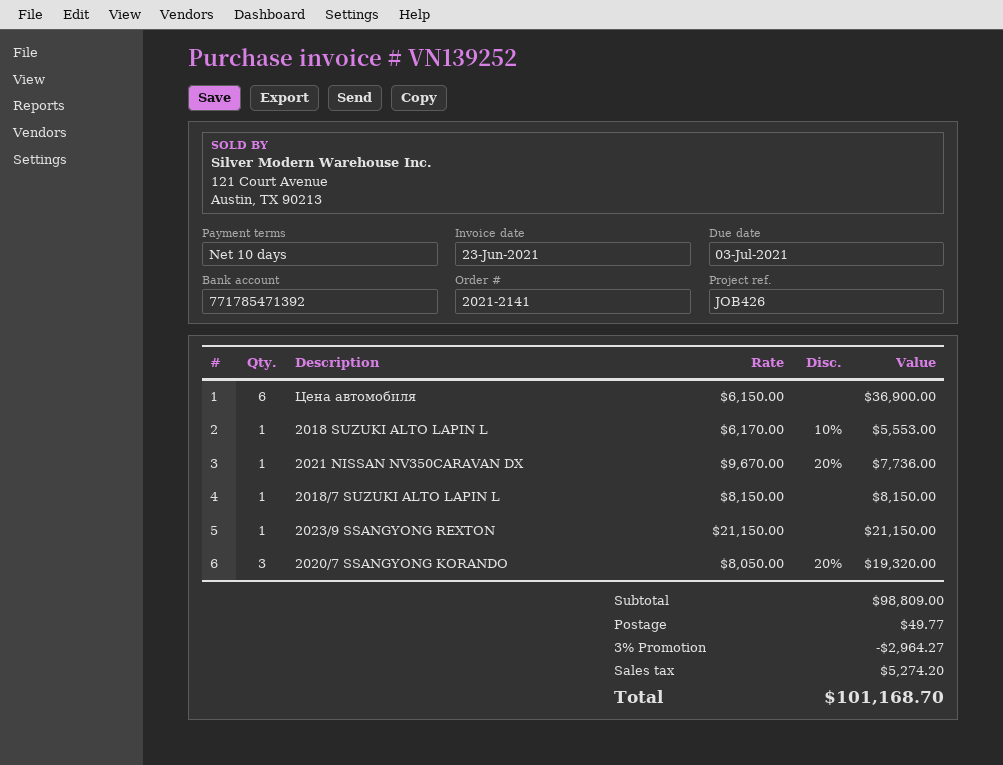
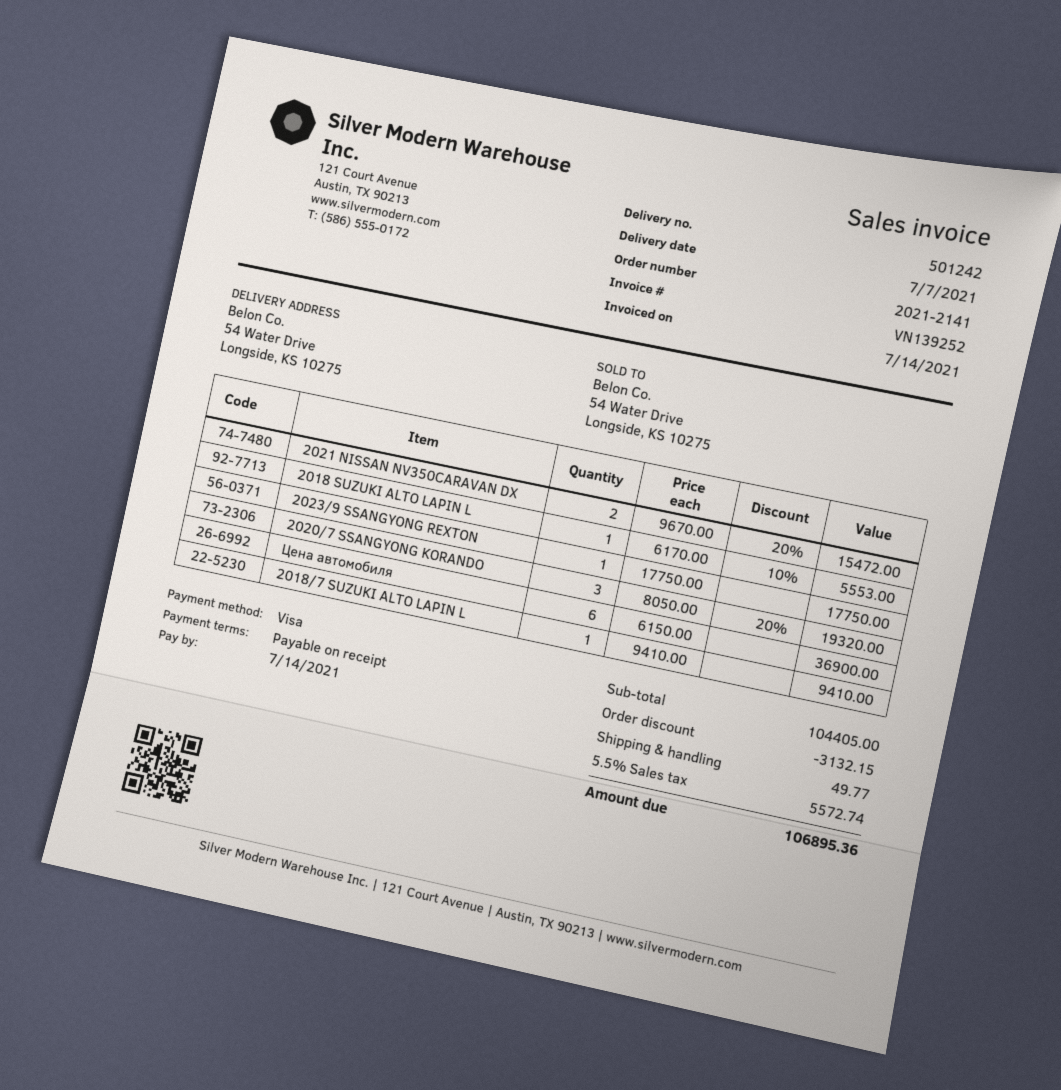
invoice date: 2021-06-23 -> 2021-07-14
payment terms: 10 days -> on receipt
due date: 2021-07-03 -> 2021-07-14
2021 NISSAN NV350CARAVAN DX: 1 x 9670.00 - 20% = 7736.00 -> 2 x 9670.00 - 20% = 15472.00
2018/7 SUZUKI ALTO LAPIN L: 1 x 8150.00 = 8150.00 -> 1 x 9410.00 = 9410.00
2023/9 SSANGYONG REXTON: 1 x 21150.00 = 21150.00 -> 1 x 17750.00 = 17750.00
subtotal: 98809.00 -> 104405.00
discount: 2964.27 -> 3132.15
tax: 5274.20 -> 5572.74
total: 101168.70 -> 106895.36

